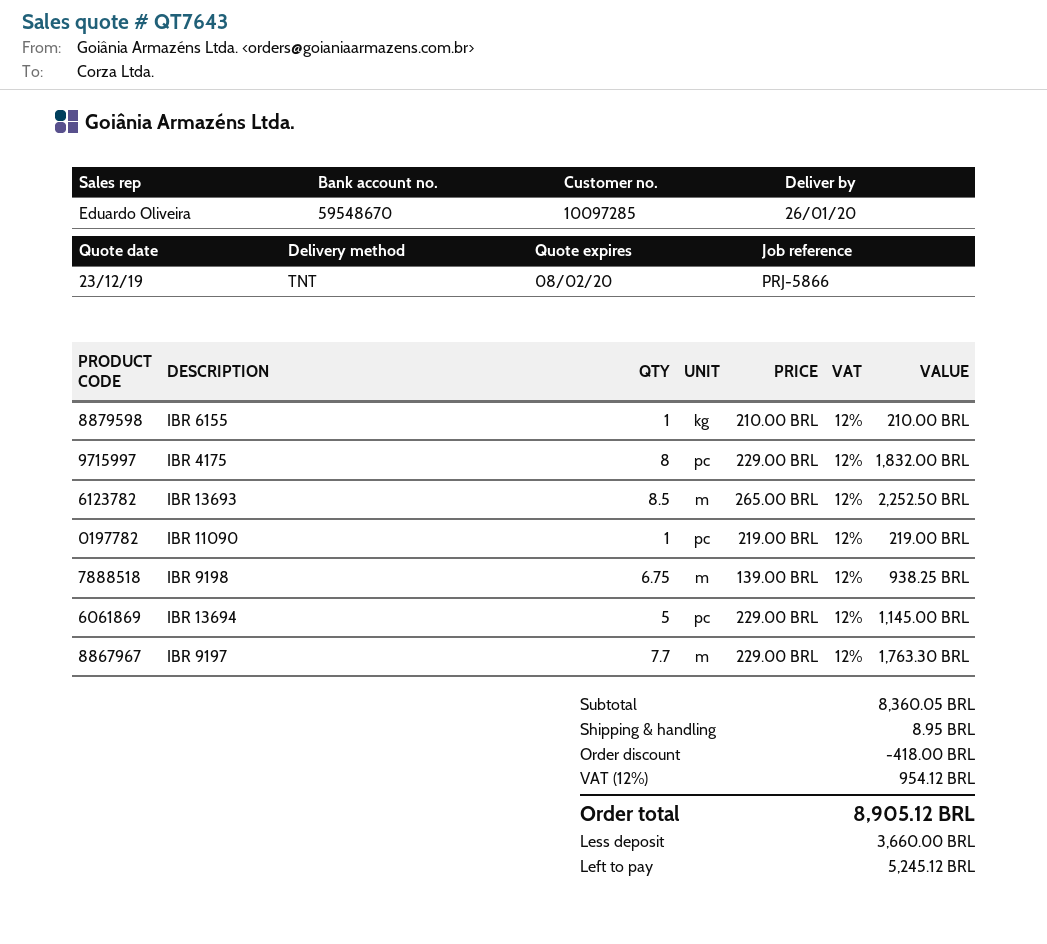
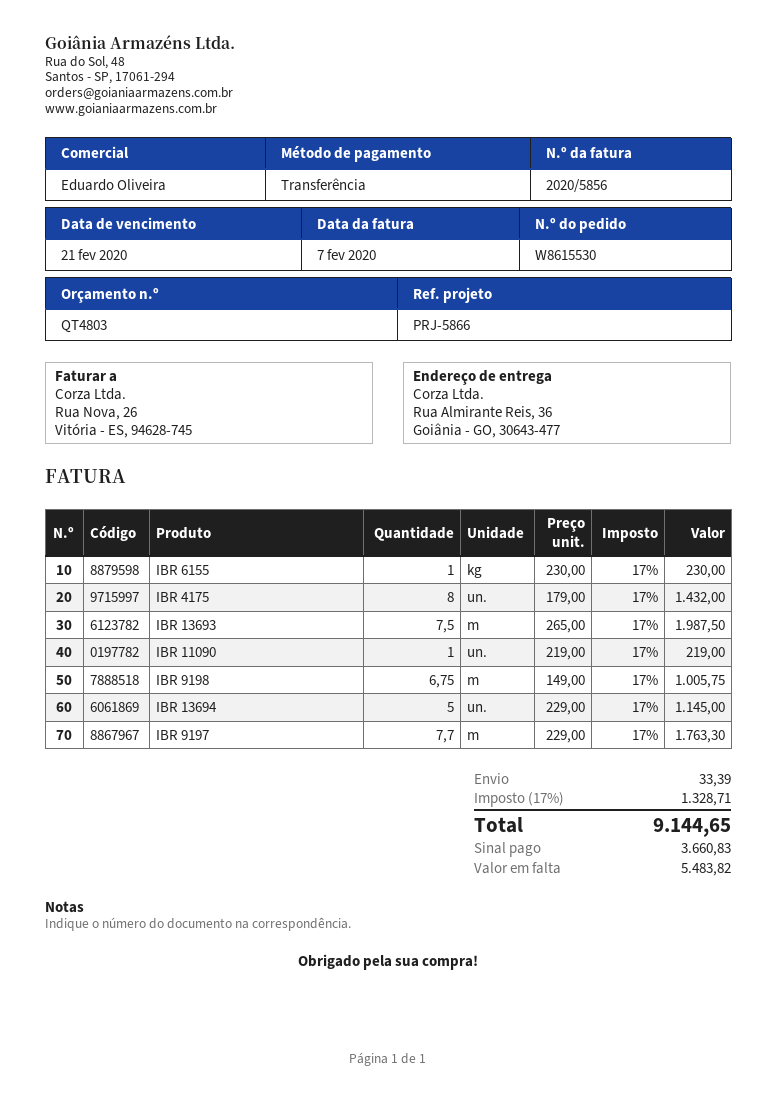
quote number: QT7643 -> QT4803
IBR 6155: 1 x 210.00 = 210.00 -> 1 x 230.00 = 230.00
IBR 4175: 8 x 229.00 = 1832.00 -> 8 x 179.00 = 1432.00
IBR 13693: 8.5 x 265.00 = 2252.50 -> 7.5 x 265.00 = 1987.50
IBR 9198: 6.75 x 139.00 = 938.25 -> 6.75 x 149.00 = 1005.75
discount: 418.00 -> none
shipping: 8.95 -> 33.39
tax: 12% = 954.12 -> 17% = 1328.71
total: 8905.12 -> 9144.65
deposit: 3660.00 -> 3660.83
balance: 5245.12 -> 5483.82

